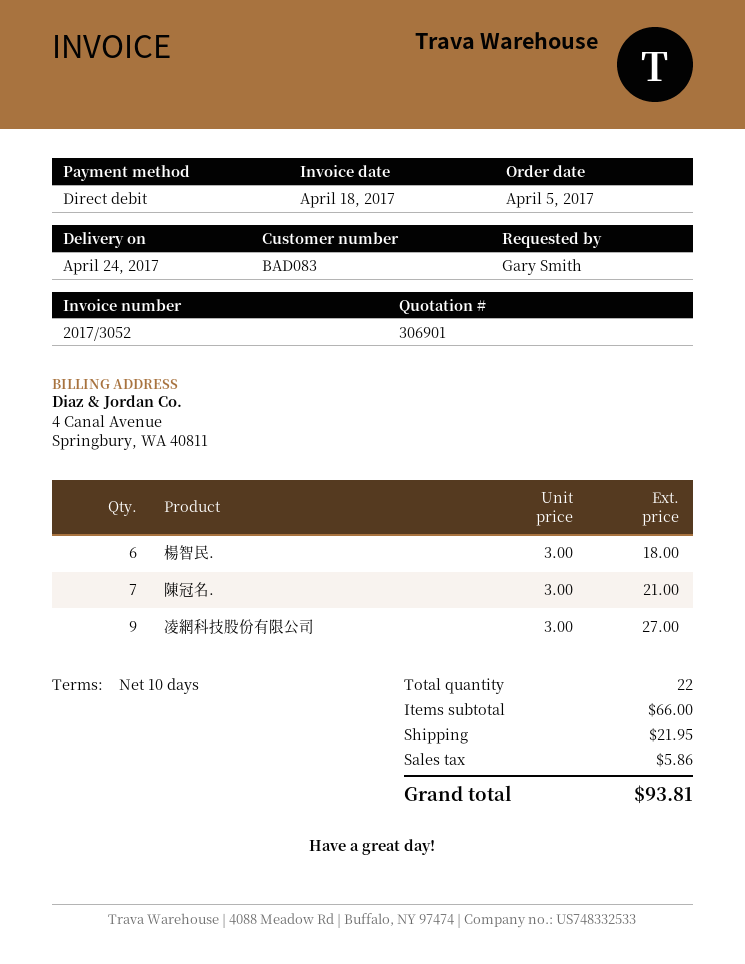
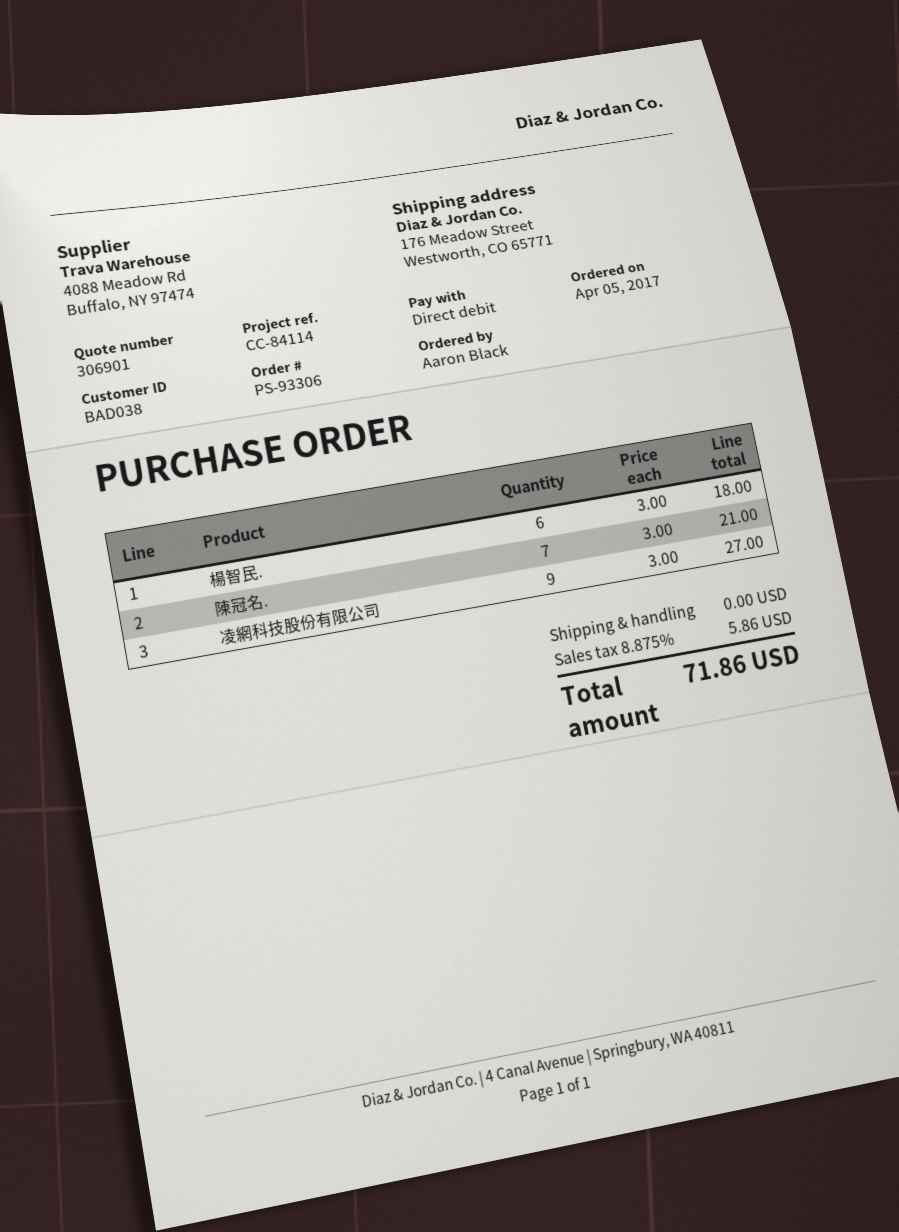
customer number: BAD083 -> BAD038
ordered by: Gary Smith -> Aaron Black
shipping: 21.95 -> 0.00
total: 93.81 -> 71.86

